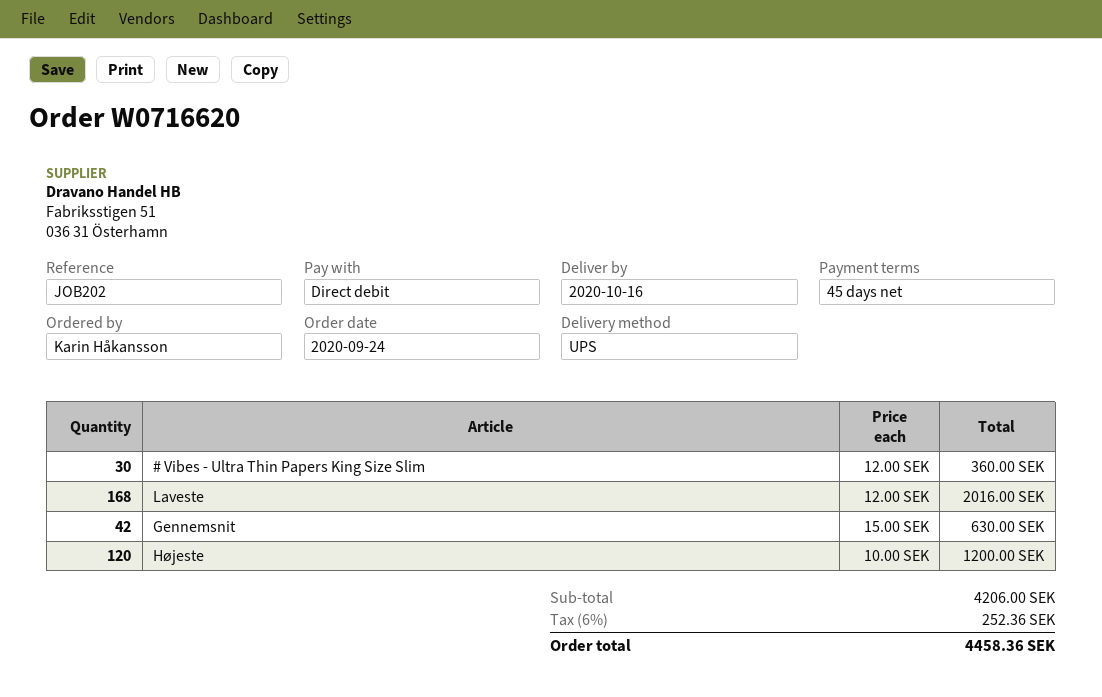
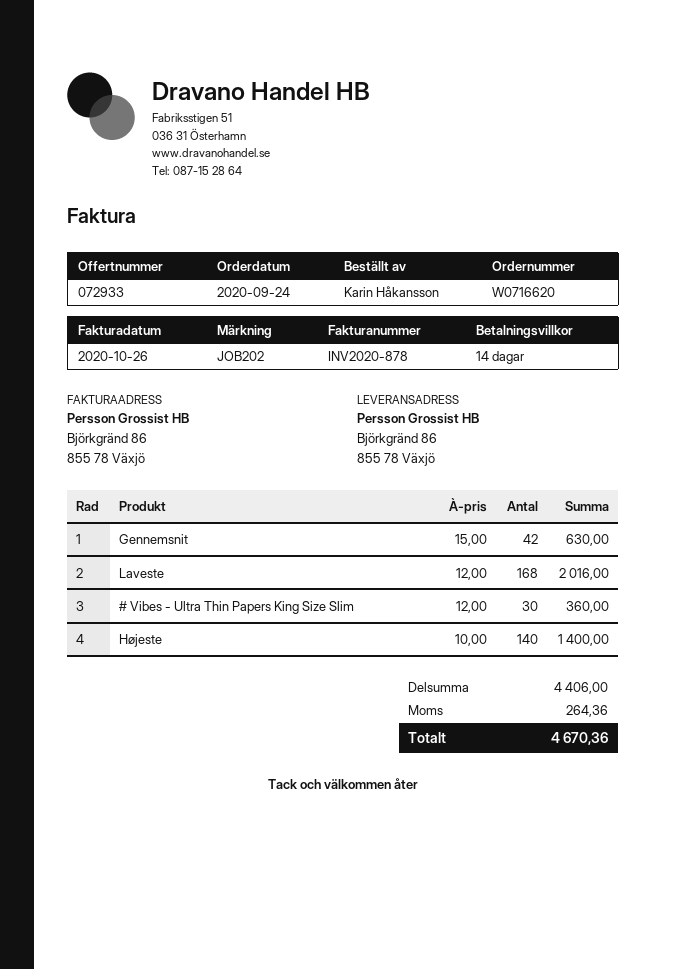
payment terms: 45 days -> 14 days
Højeste: 120 x 10.00 = 1200.00 -> 140 x 10.00 = 1400.00
subtotal: 4206.00 -> 4406.00
tax: 252.36 -> 264.36
total: 4458.36 -> 4670.36

